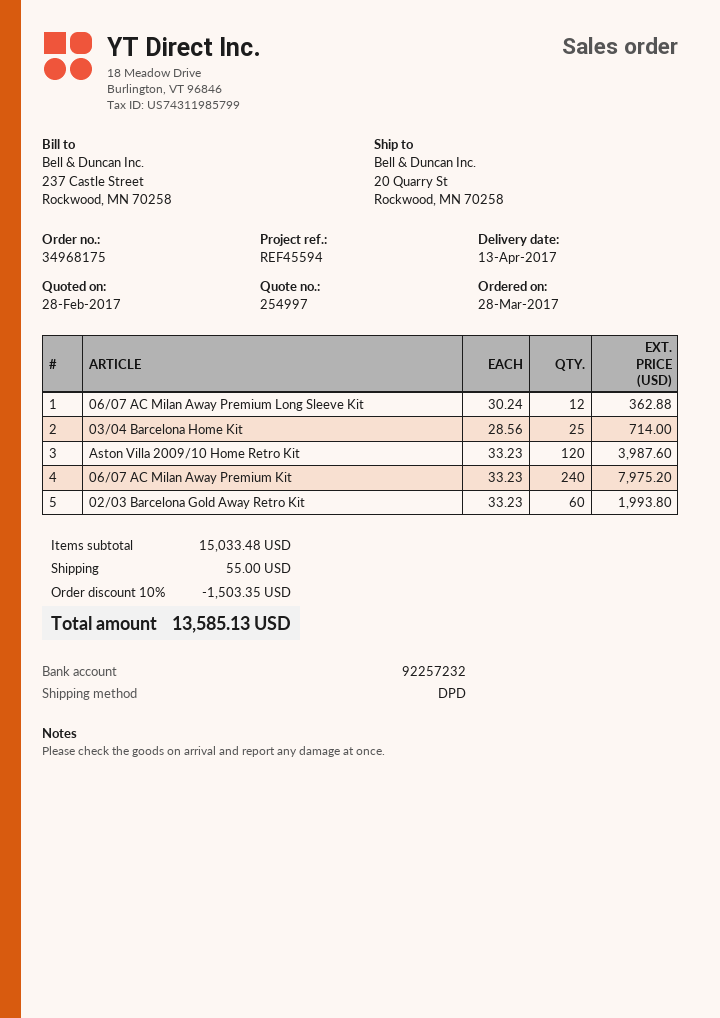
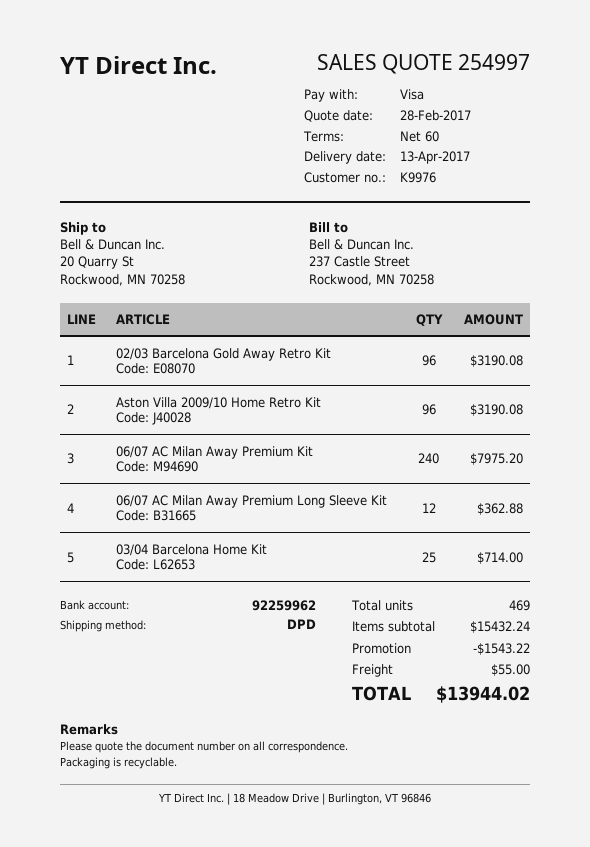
bank account: 92257232 -> 92259962
Aston Villa 2009/10 Home Retro Kit: 120 for 3987.60 -> 96 for 3190.08
02/03 Barcelona Gold Away Retro Kit: 60 for 1993.80 -> 96 for 3190.08
subtotal: 15033.48 -> 15432.24
discount: 1503.35 -> 1543.22
total: 13585.13 -> 13944.02

